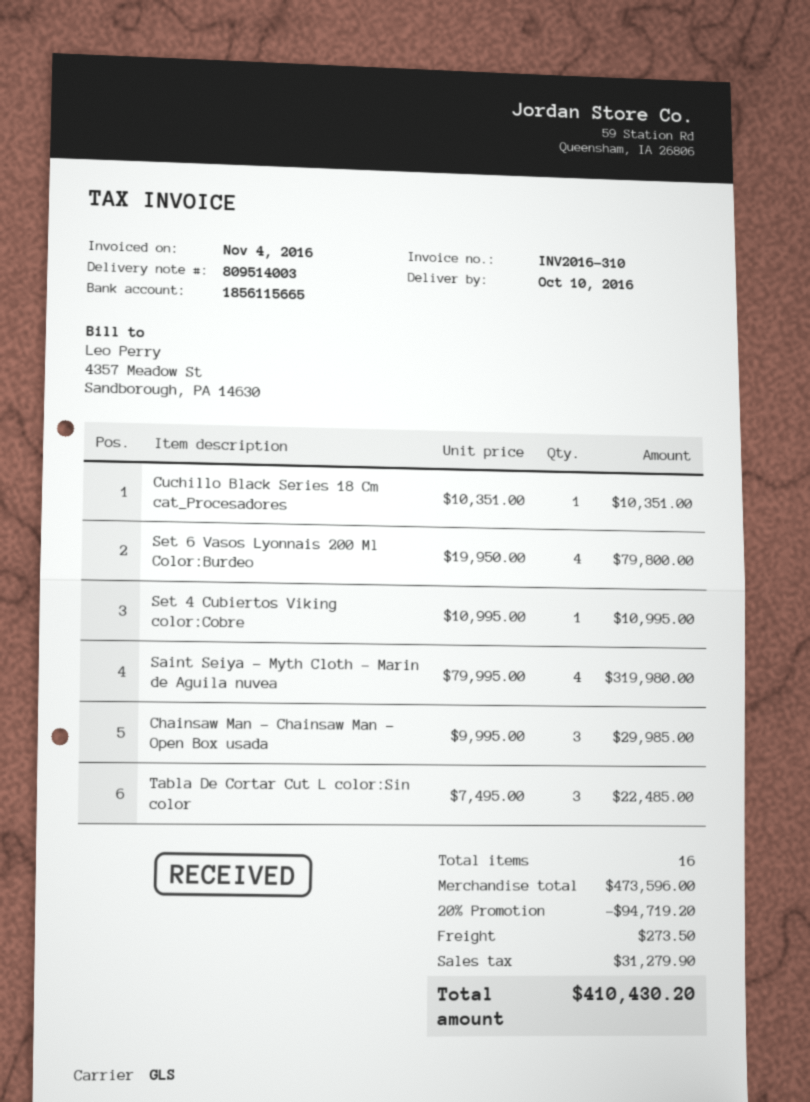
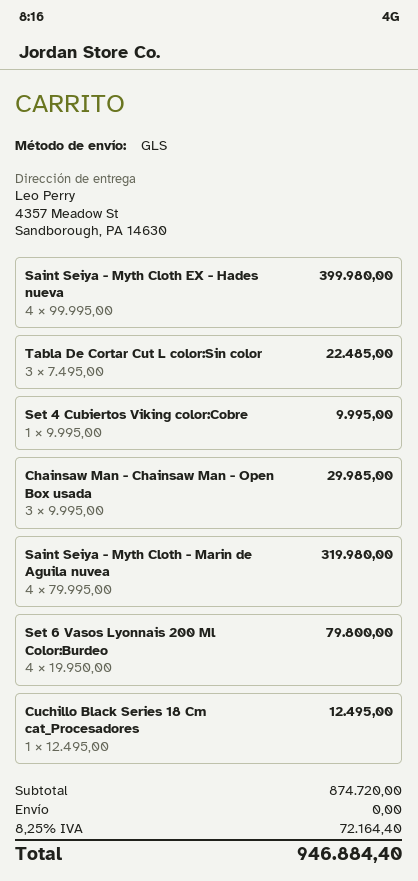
Cuchillo Black Series 18 Cm cat_Procesadores: 1 x 10351.00 = 10351.00 -> 1 x 12495.00 = 12495.00
Set 4 Cubiertos Viking color:Cobre: 1 x 10995.00 = 10995.00 -> 1 x 9995.00 = 9995.00
Saint Seiya - Myth Cloth EX - Hades nueva: none -> 4 x 99995.00 = 399980.00
subtotal: 473596.00 -> 874720.00
discount: 20% = 94719.20 -> none
shipping: 273.50 -> 0.00
tax: 31279.90 -> 72164.40
total: 410430.20 -> 946884.40

